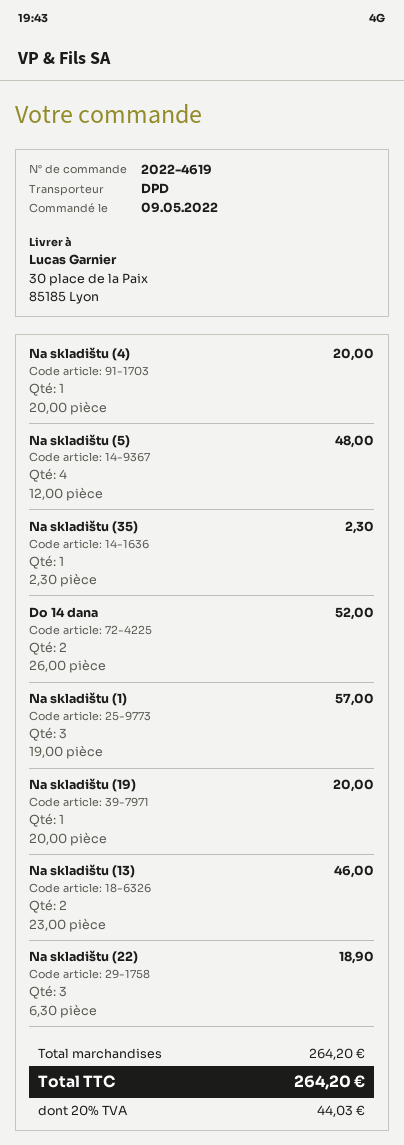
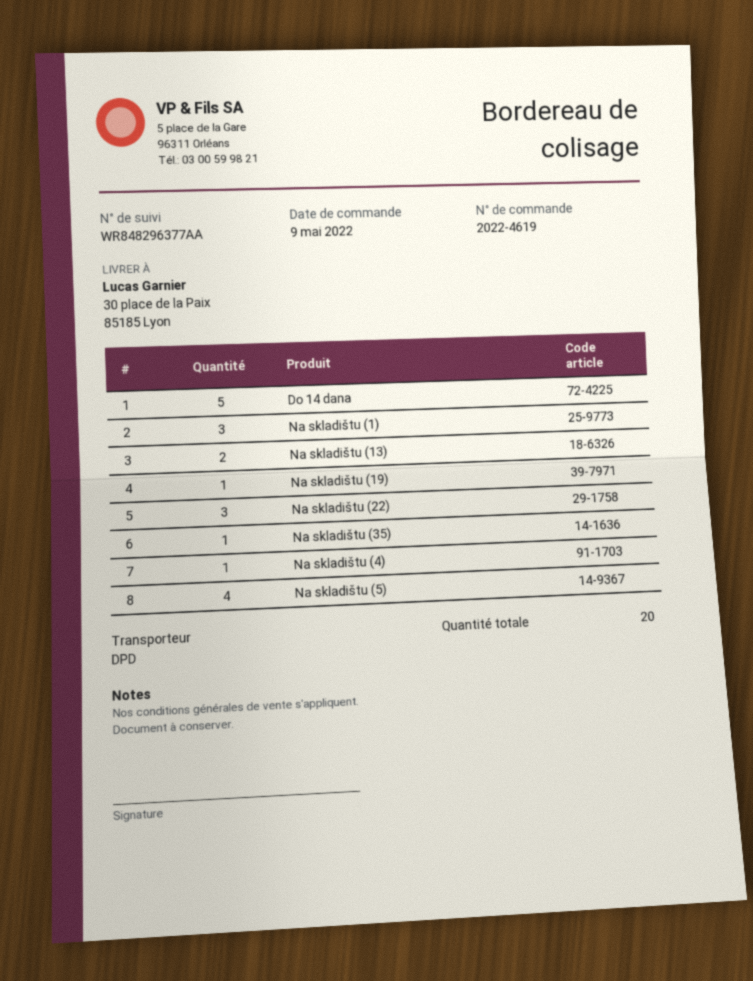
Do 14 dana: 2 -> 5

